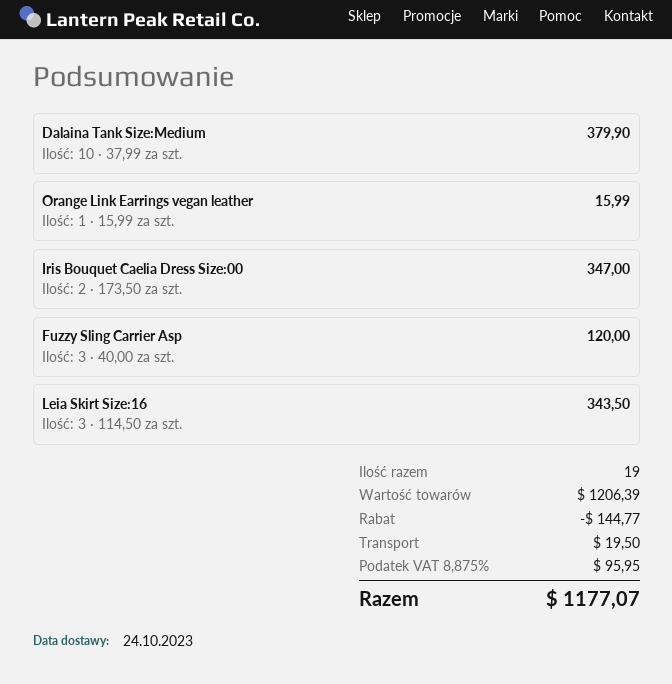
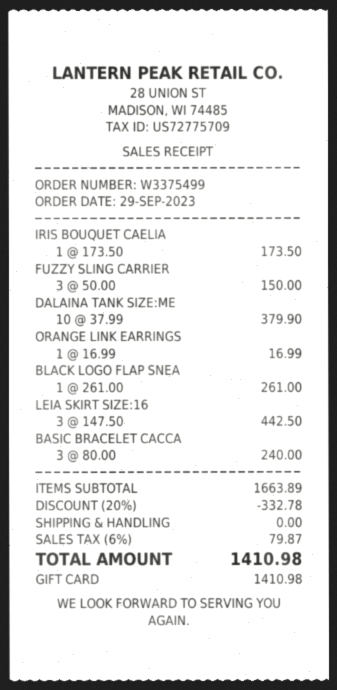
Orange Link Earrings vegan leather: 1 x 15.99 = 15.99 -> 1 x 16.99 = 16.99
Iris Bouquet Caelia Dress Size:00: 2 x 173.50 = 347.00 -> 1 x 173.50 = 173.50
Fuzzy Sling Carrier Asp: 3 x 40.00 = 120.00 -> 3 x 50.00 = 150.00
Leia Skirt Size:16: 3 x 114.50 = 343.50 -> 3 x 147.50 = 442.50
BLACK LOGO FLAP SNEA: none -> 1 x 261.00 = 261.00
BASIC BRACELET CACCA: none -> 3 x 80.00 = 240.00
subtotal: 1206.39 -> 1663.89
discount: 144.77 -> 332.78
shipping: 19.50 -> 0.00
tax: 8.875% = 95.95 -> 6% = 79.87
total: 1177.07 -> 1410.98

